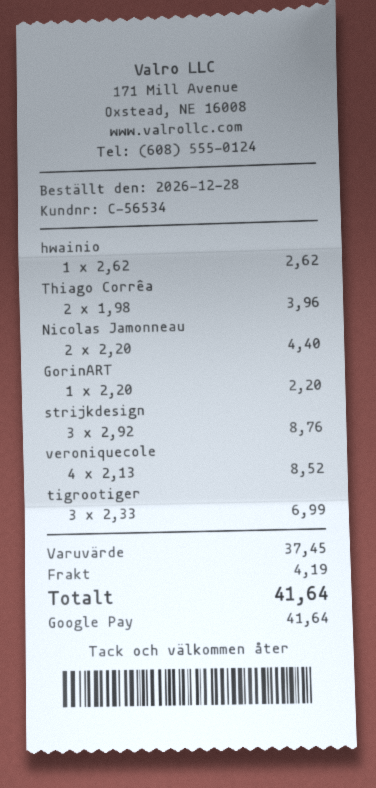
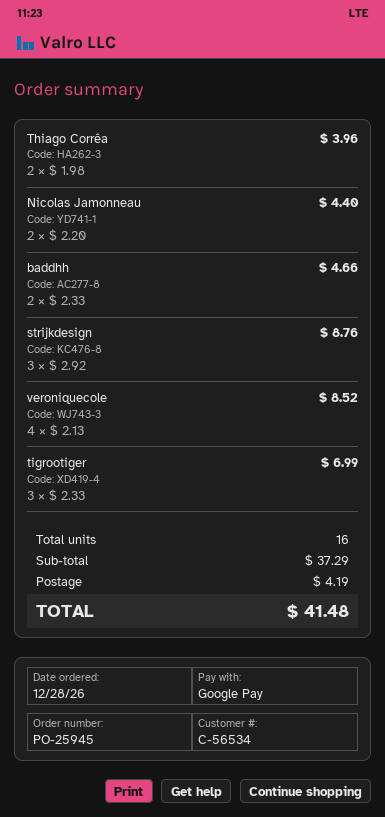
hwainio: 1 x 2.62 = 2.62 -> none
GorinART: 1 x 2.20 = 2.20 -> none
baddhh: none -> 2 x 2.33 = 4.66
subtotal: 37.45 -> 37.29
total: 41.64 -> 41.48

